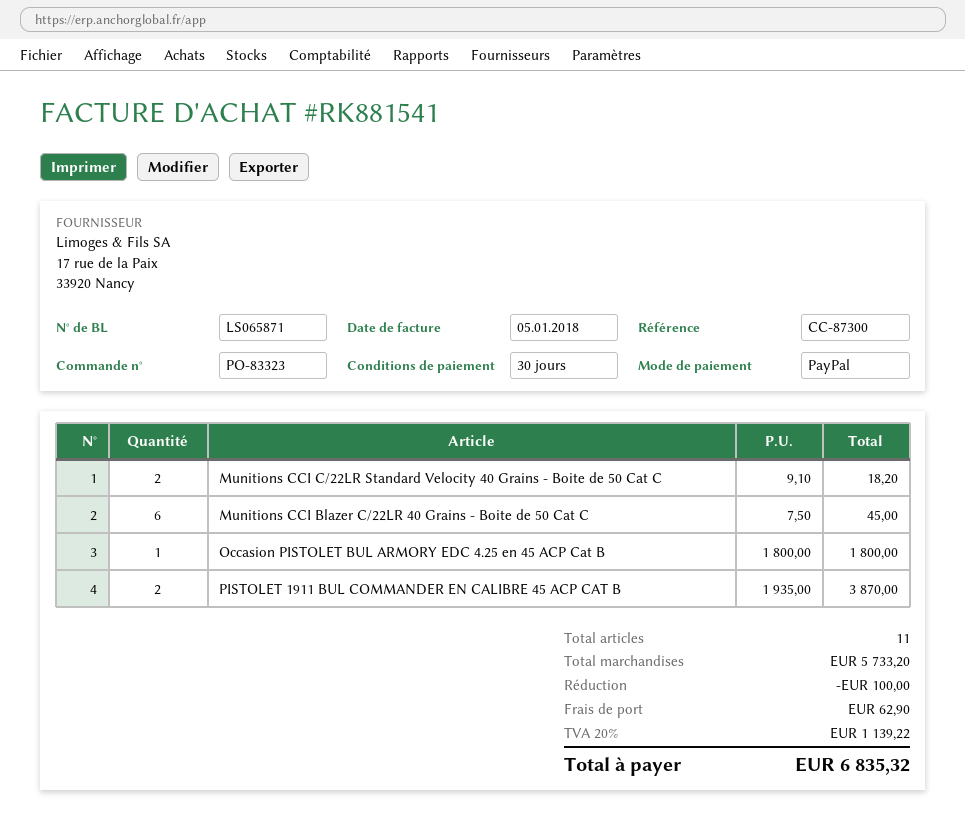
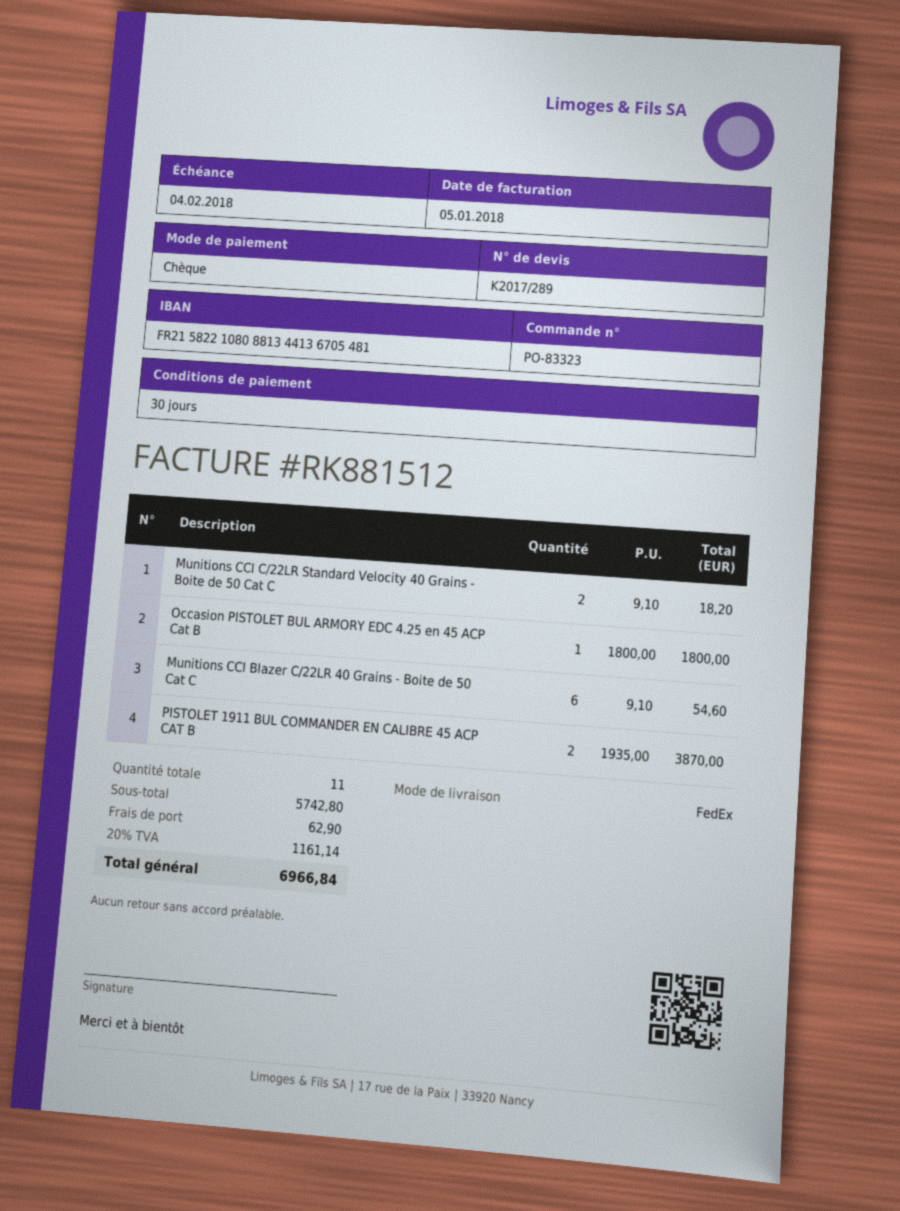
invoice number: RK881541 -> RK881512
payment method: PayPal -> cheque
Munitions CCI Blazer C/22LR 40 Grains - Boite de 50 Cat C: 6 x 7.50 = 45.00 -> 6 x 9.10 = 54.60
subtotal: 5733.20 -> 5742.80
discount: 100.00 -> none
tax: 20% = 1139.22 -> 20% = 1161.14
total: 6835.32 -> 6966.84

